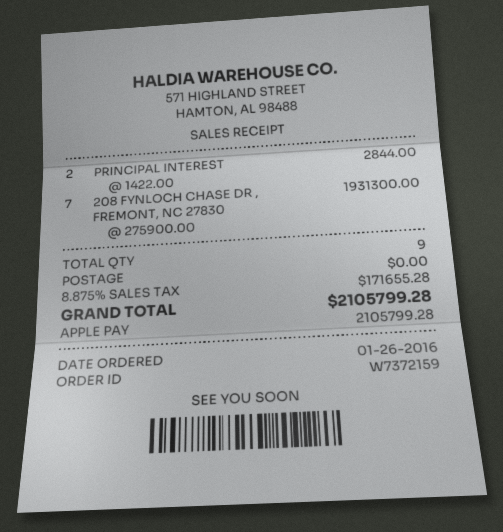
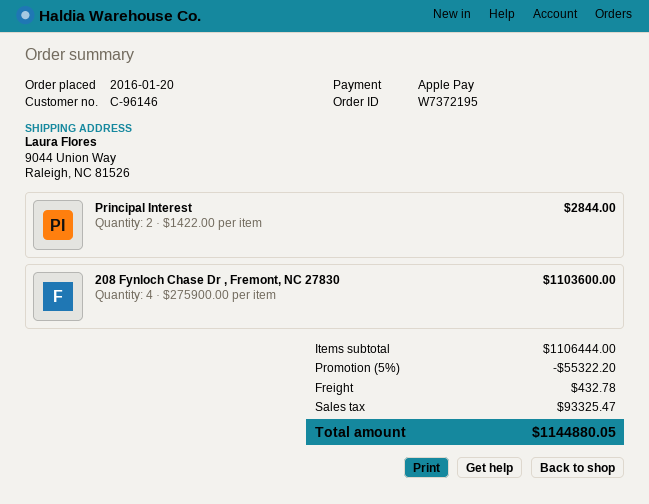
order number: W7372159 -> W7372195
order date: 2016-01-26 -> 2016-01-20
208 FYNLOCH CHASE DR , FREMONT, NC 27830: 7 x 275900.00 = 1931300.00 -> 4 x 275900.00 = 1103600.00
discount: none -> 5% = 55322.20
shipping: 0.00 -> 432.78
tax: 171655.28 -> 93325.47
total: 2105799.28 -> 1144880.05

